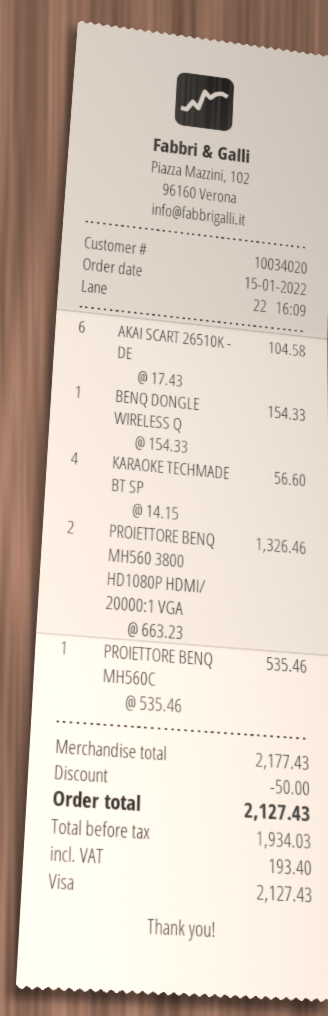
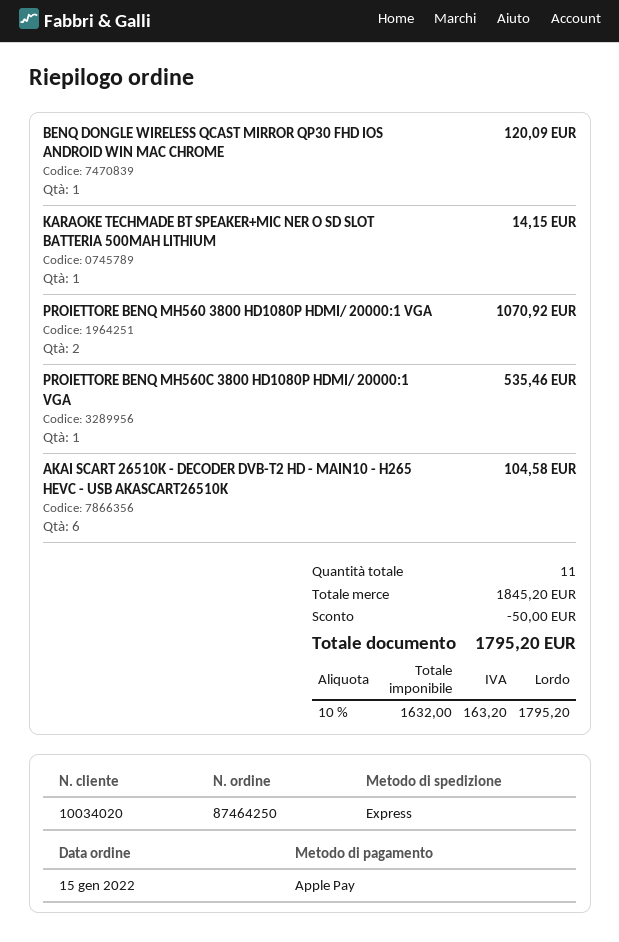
payment method: Visa -> Apple Pay
BENQ DONGLE WIRELESS Q: 1 for 154.33 -> 1 for 120.09
KARAOKE TECHMADE BT SP: 4 for 56.60 -> 1 for 14.15
PROIETTORE BENQ MH560 3800 HD1080P HDMI/ 20000:1 VGA: 2 for 1326.46 -> 2 for 1070.92
subtotal: 2177.43 -> 1845.20
net: 1934.03 -> 1632.00
tax: 193.40 -> 163.20
total: 2127.43 -> 1795.20

